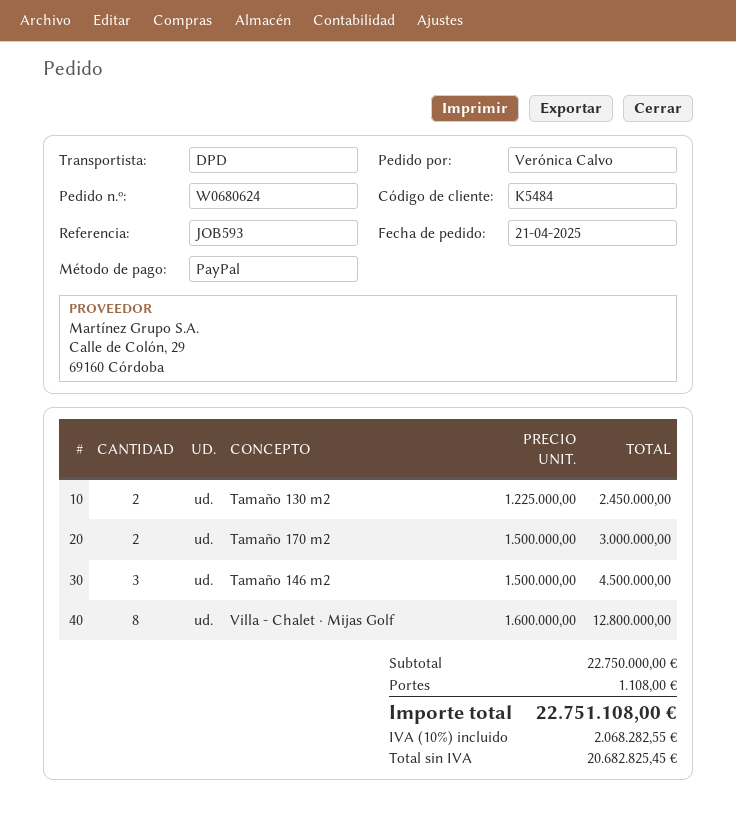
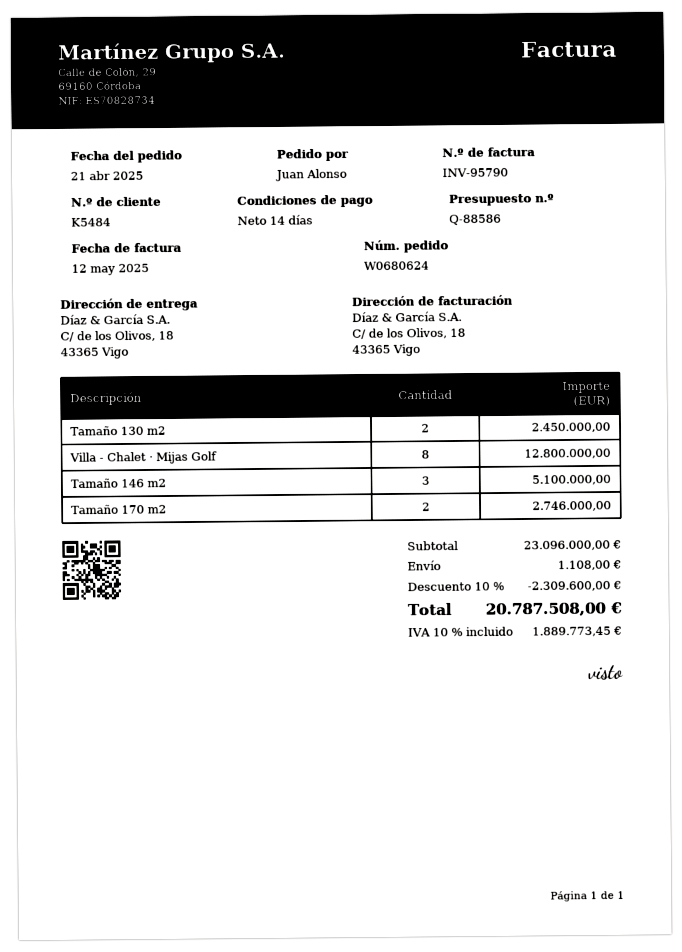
ordered by: Verónica Calvo -> Juan Alonso
Tamaño 170 m2: 2 for 3000000.00 -> 2 for 2746000.00
Tamaño 146 m2: 3 for 4500000.00 -> 3 for 5100000.00
subtotal: 22750000.00 -> 23096000.00
discount: none -> 10% = 2309600.00
tax: 10% = 2068282.55 -> 10% = 1889773.45
total: 22751108.00 -> 20787508.00

